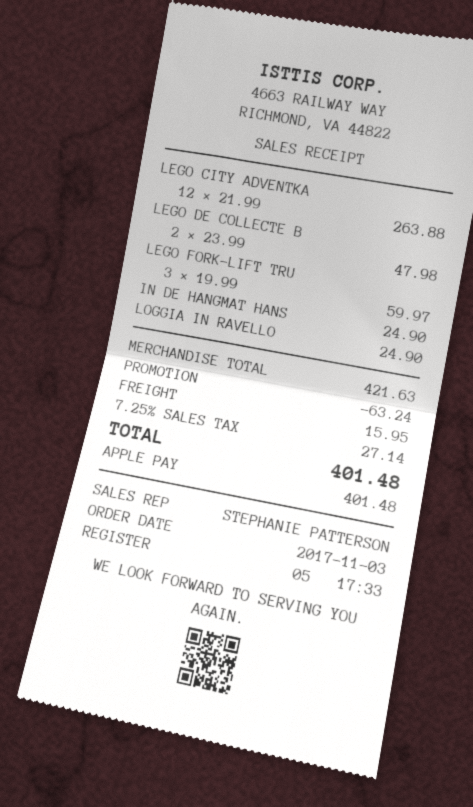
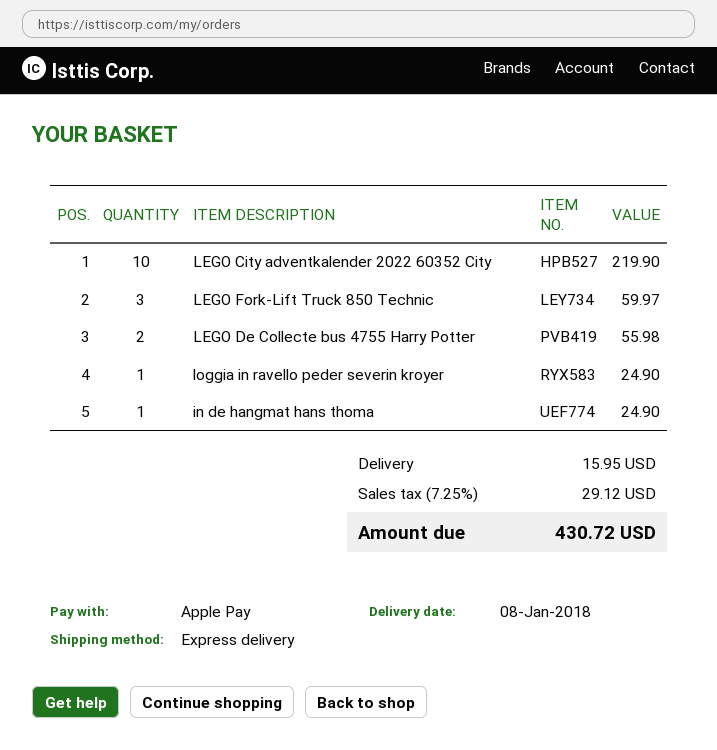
LEGO CITY ADVENTKA: 12 for 263.88 -> 10 for 219.90
LEGO DE COLLECTE B: 2 for 47.98 -> 2 for 55.98
discount: 63.24 -> none
tax: 7.25% = 27.14 -> 7.25% = 29.12
total: 401.48 -> 430.72

